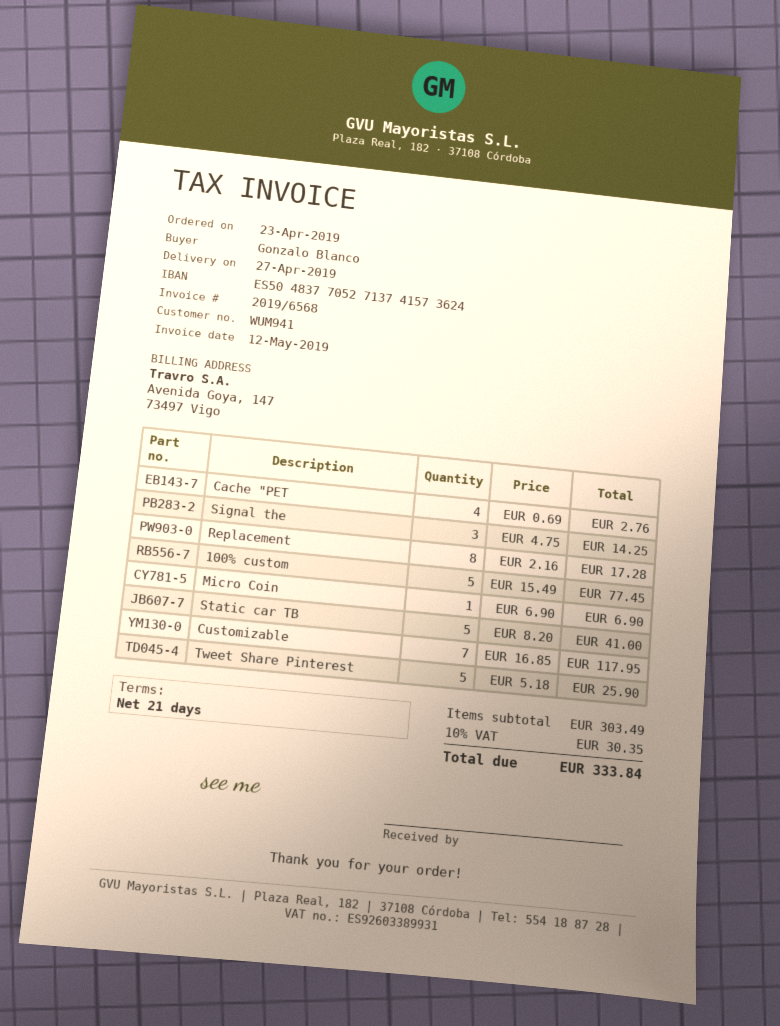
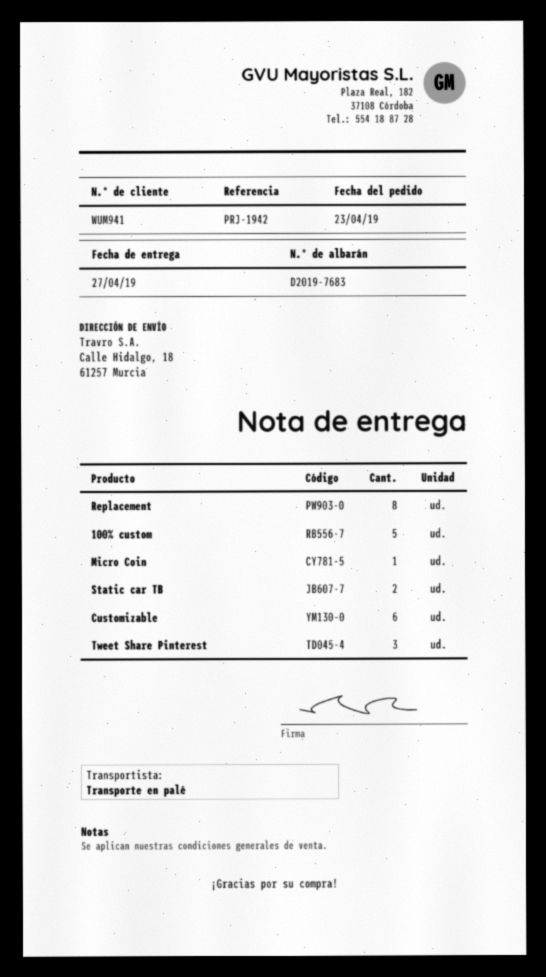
Cache "PET: 4 -> none
Signal the: 3 -> none
Static car TB: 5 -> 2
Customizable: 7 -> 6
Tweet Share Pinterest: 5 -> 3

